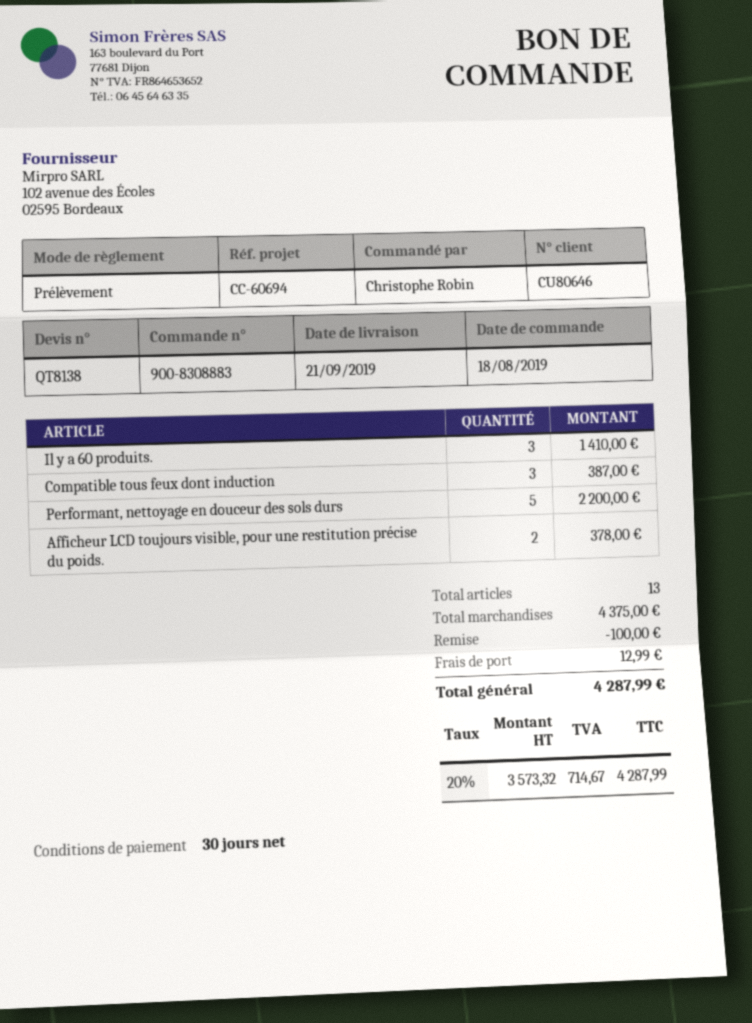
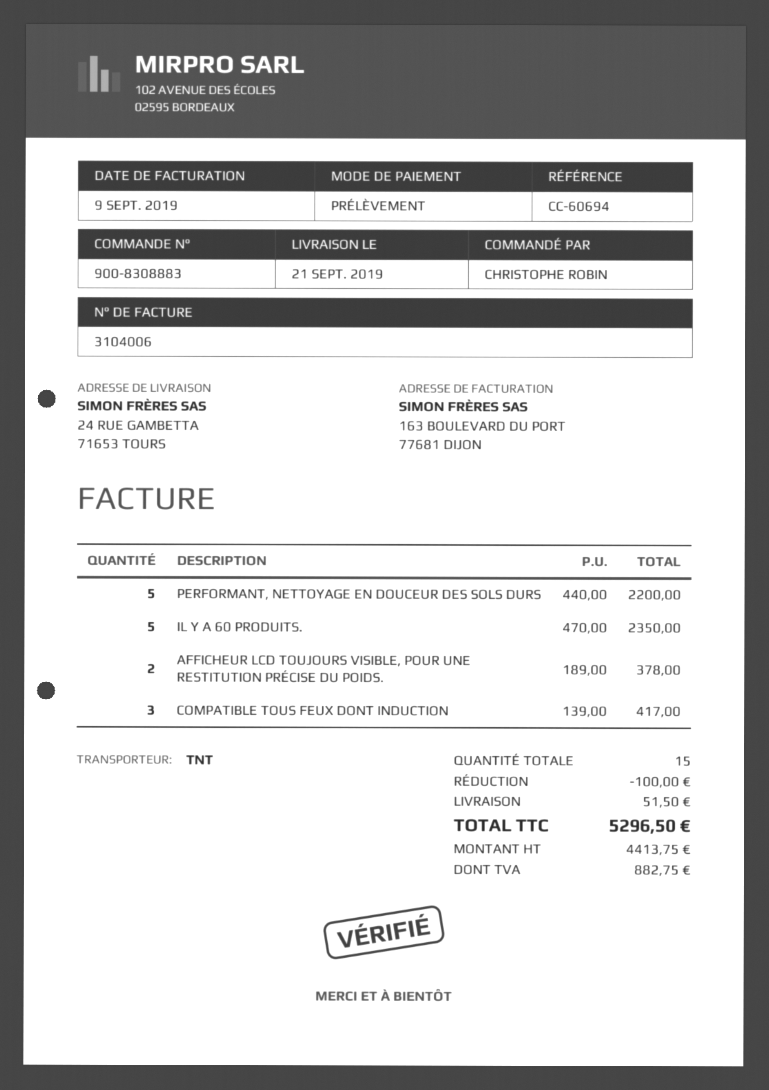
Il y a 60 produits.: 3 for 1410.00 -> 5 for 2350.00
Compatible tous feux dont induction: 3 for 387.00 -> 3 for 417.00
total quantity: 13 -> 15
shipping: 12.99 -> 51.50
net: 3573.32 -> 4413.75
tax: 714.67 -> 882.75
total: 4287.99 -> 5296.50

